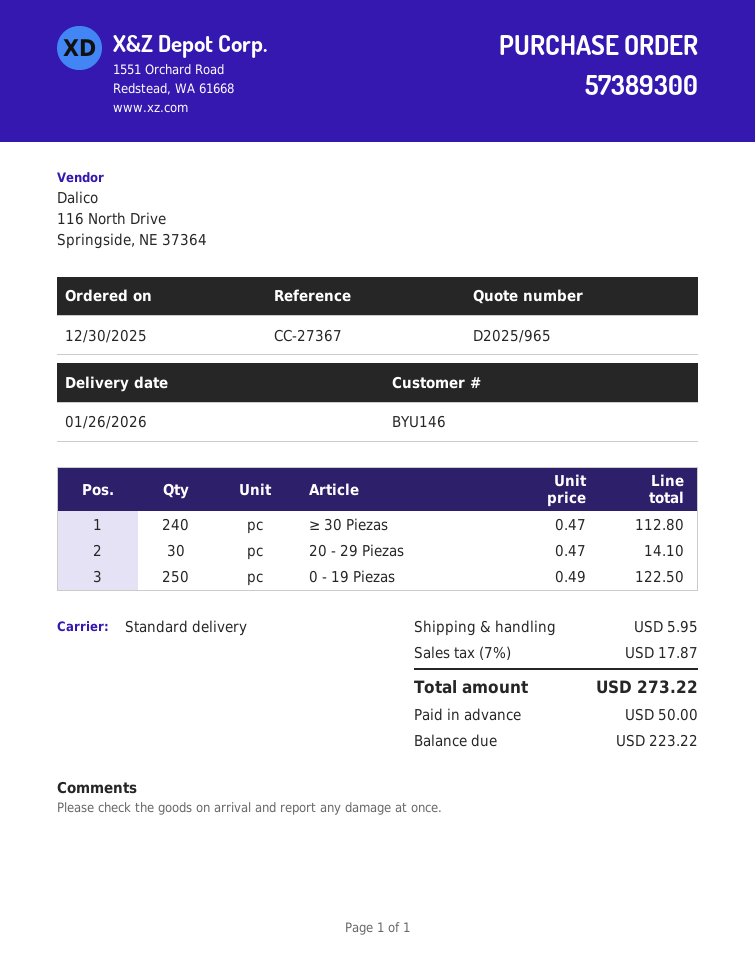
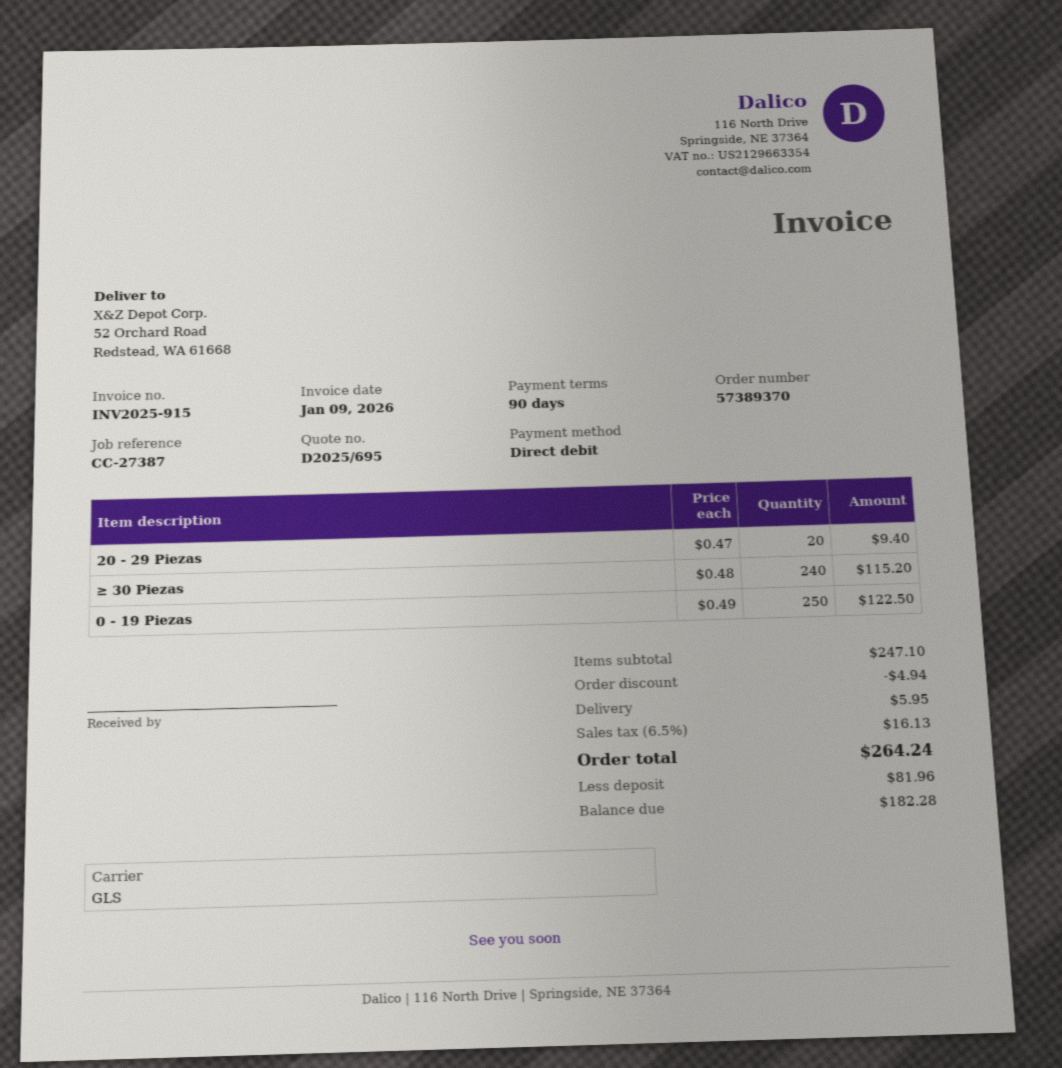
quote number: D2025/965 -> D2025/695
order number: 57389300 -> 57389370
reference: CC-27367 -> CC-27387
shipping method: standard -> GLS
≥ 30 Piezas: 240 x 0.47 = 112.80 -> 240 x 0.48 = 115.20
20 - 29 Piezas: 30 x 0.47 = 14.10 -> 20 x 0.47 = 9.40
discount: none -> 4.94
tax: 7% = 17.87 -> 6.5% = 16.13
total: 273.22 -> 264.24
deposit: 50.00 -> 81.96
balance: 223.22 -> 182.28

